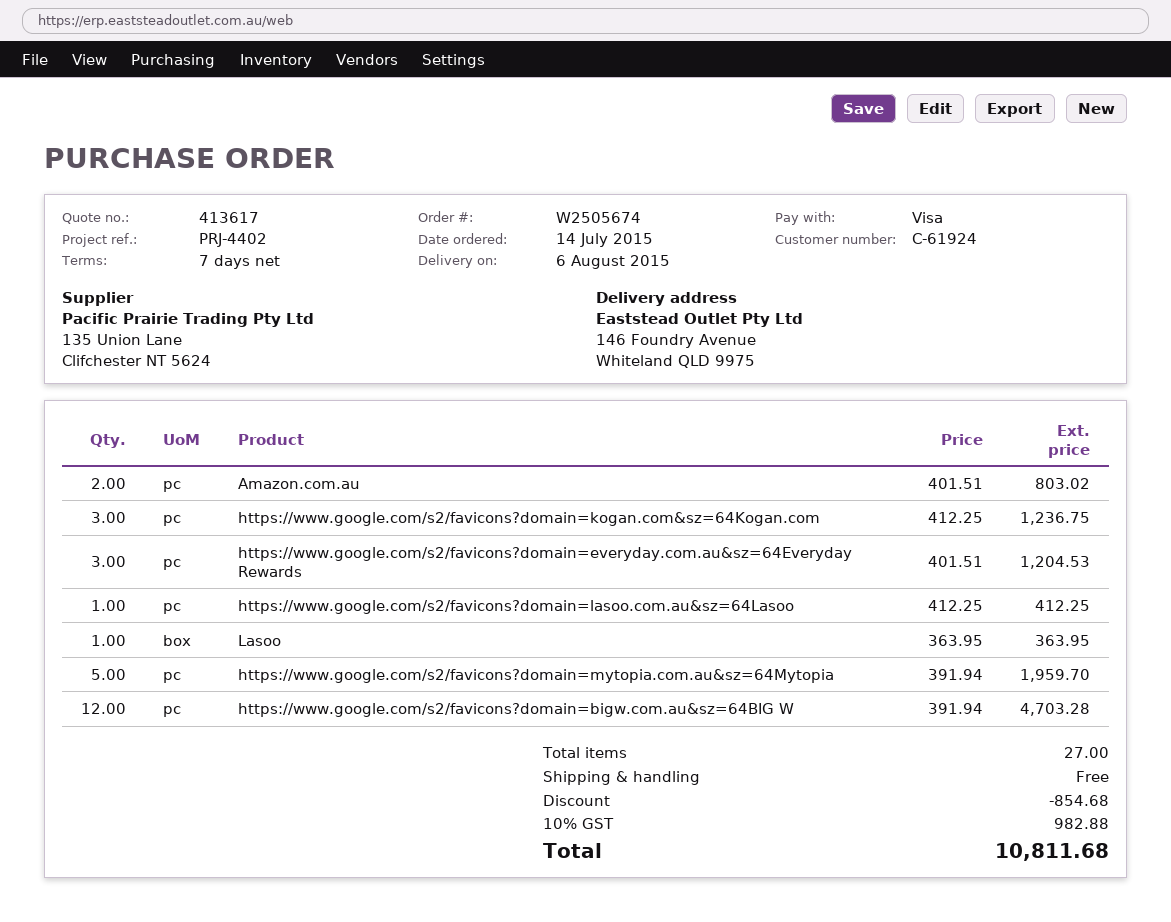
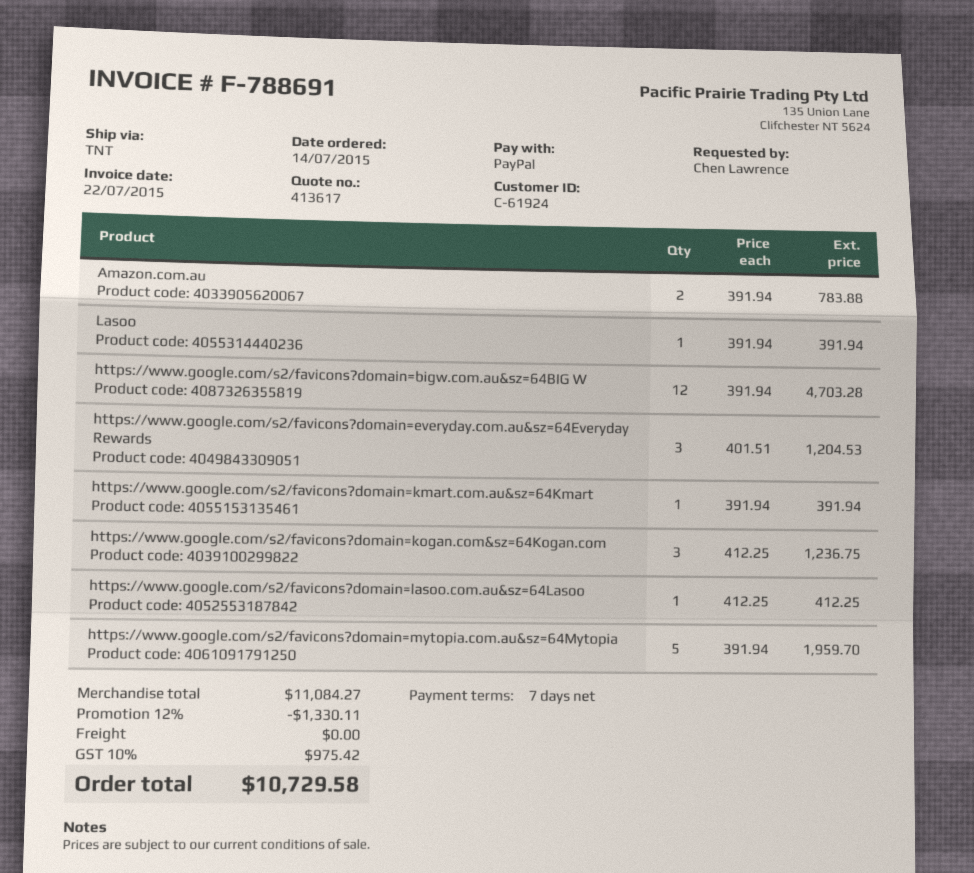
payment method: Visa -> PayPal
Amazon.com.au: 2 x 401.51 = 803.02 -> 2 x 391.94 = 783.88
Lasoo: 1 x 363.95 = 363.95 -> 1 x 391.94 = 391.94
https://www.google.com/s2/favicons?domain=kmart.com.au&sz=64Kmart: none -> 1 x 391.94 = 391.94
discount: 854.68 -> 1330.11
tax: 10% = 982.88 -> 10% = 975.42
total: 10811.68 -> 10729.58

